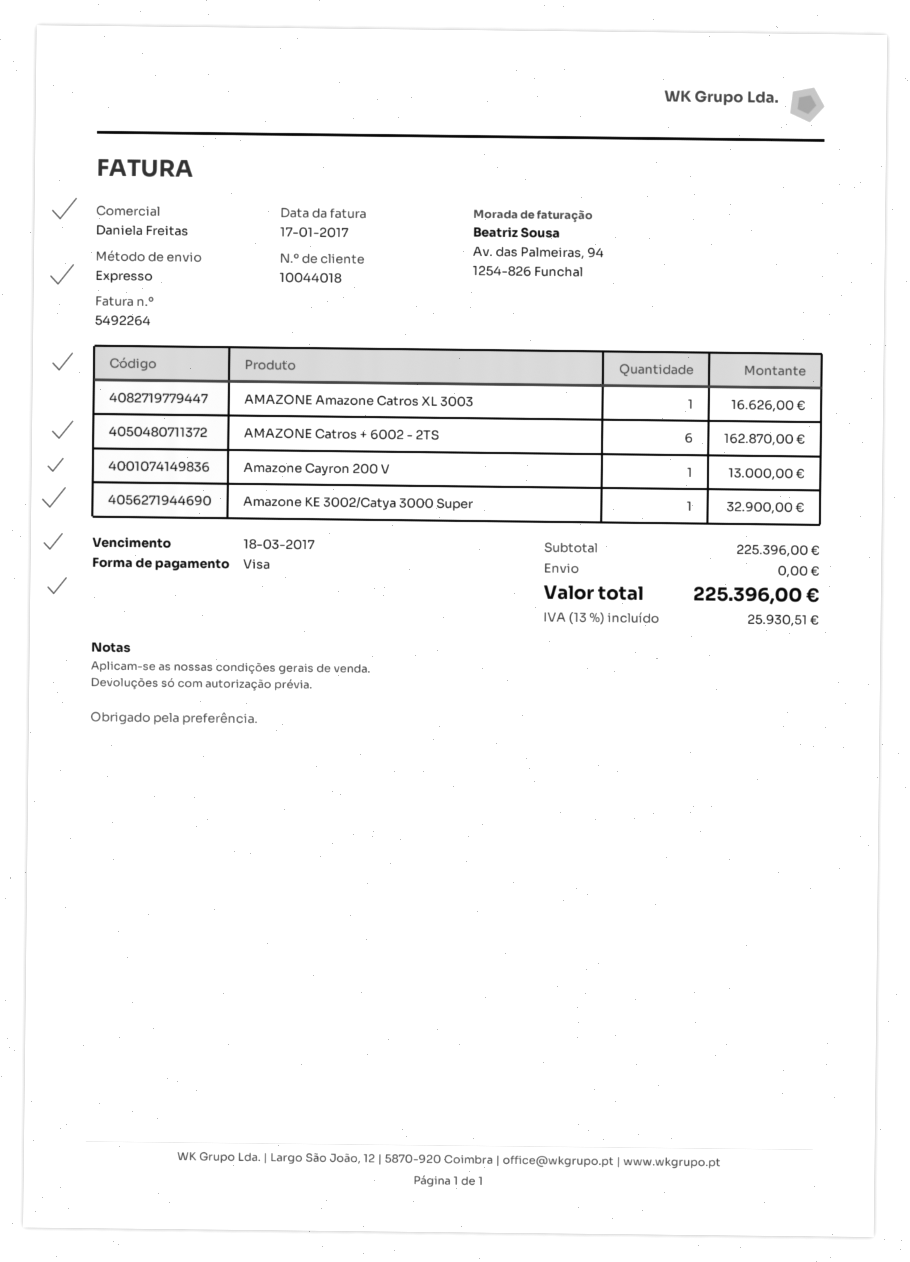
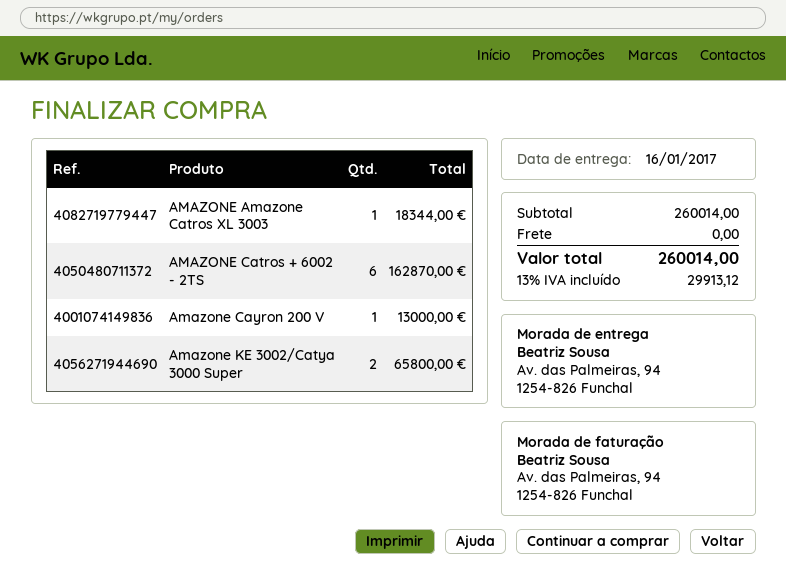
AMAZONE Amazone Catros XL 3003: 1 for 16626.00 -> 1 for 18344.00
Amazone KE 3002/Catya 3000 Super: 1 for 32900.00 -> 2 for 65800.00
subtotal: 225396.00 -> 260014.00
tax: 13% = 25930.51 -> 13% = 29913.12
total: 225396.00 -> 260014.00

